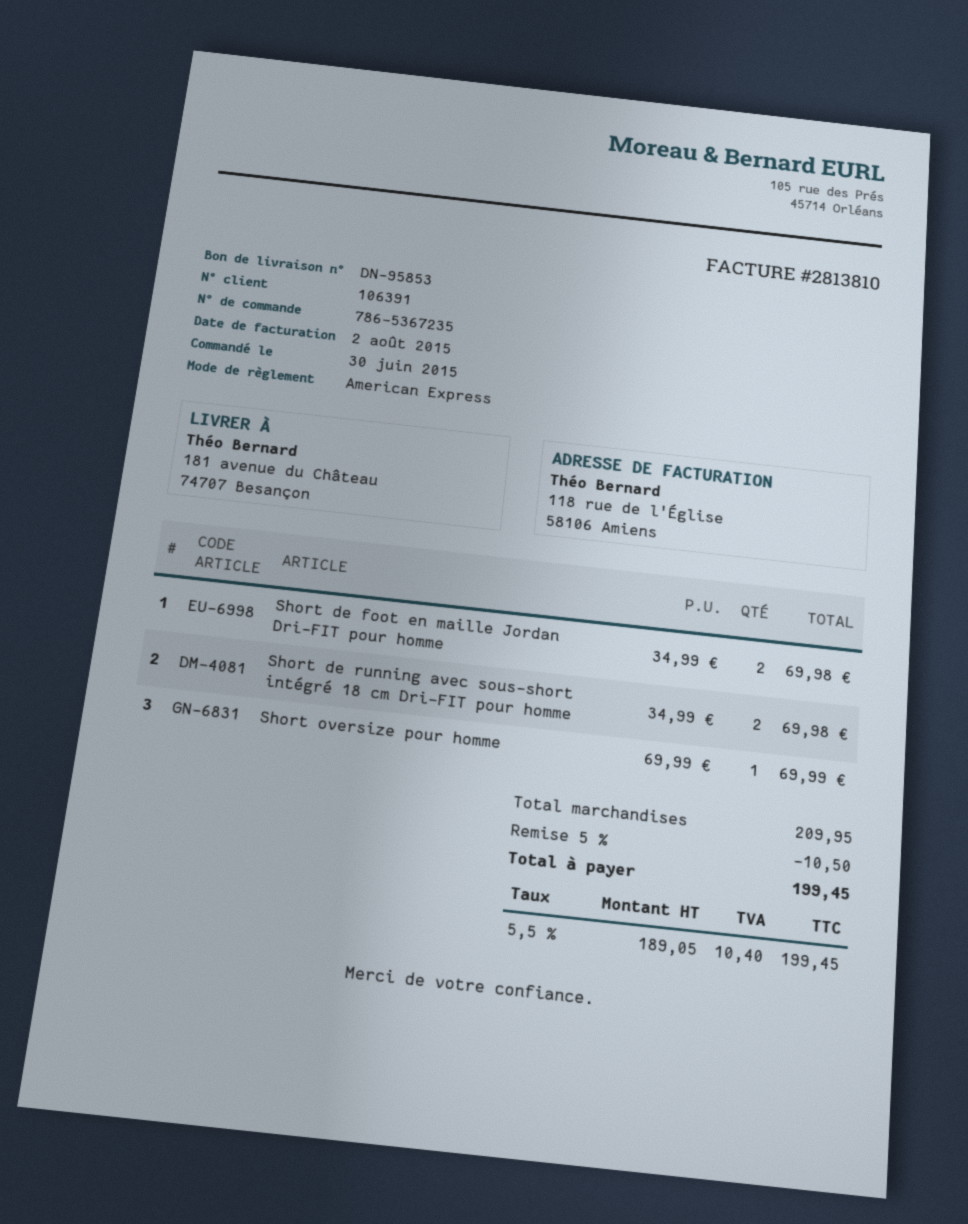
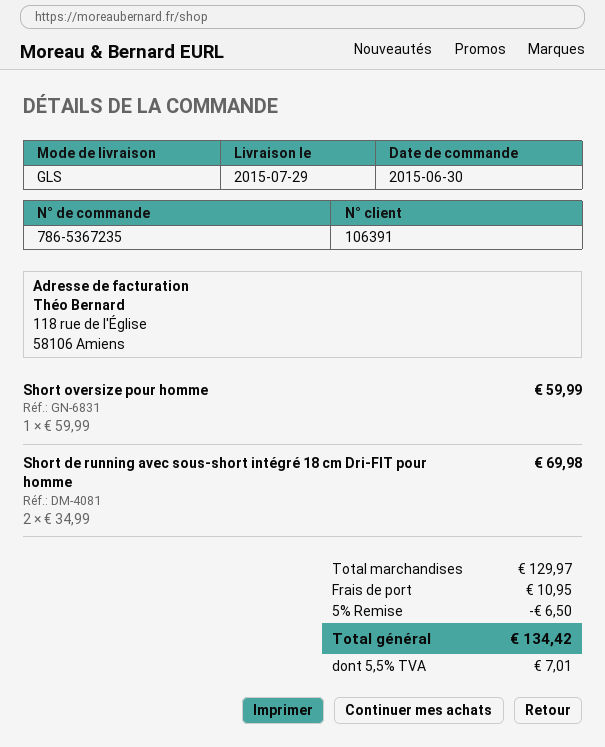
Short de foot en maille Jordan Dri-FIT pour homme: 2 x 34.99 = 69.98 -> none
Short oversize pour homme: 1 x 69.99 = 69.99 -> 1 x 59.99 = 59.99
subtotal: 209.95 -> 129.97
discount: 5% = 10.50 -> 5% = 6.50
shipping: none -> 10.95
tax: 5.5% = 10.40 -> 5.5% = 7.01
total: 199.45 -> 134.42

